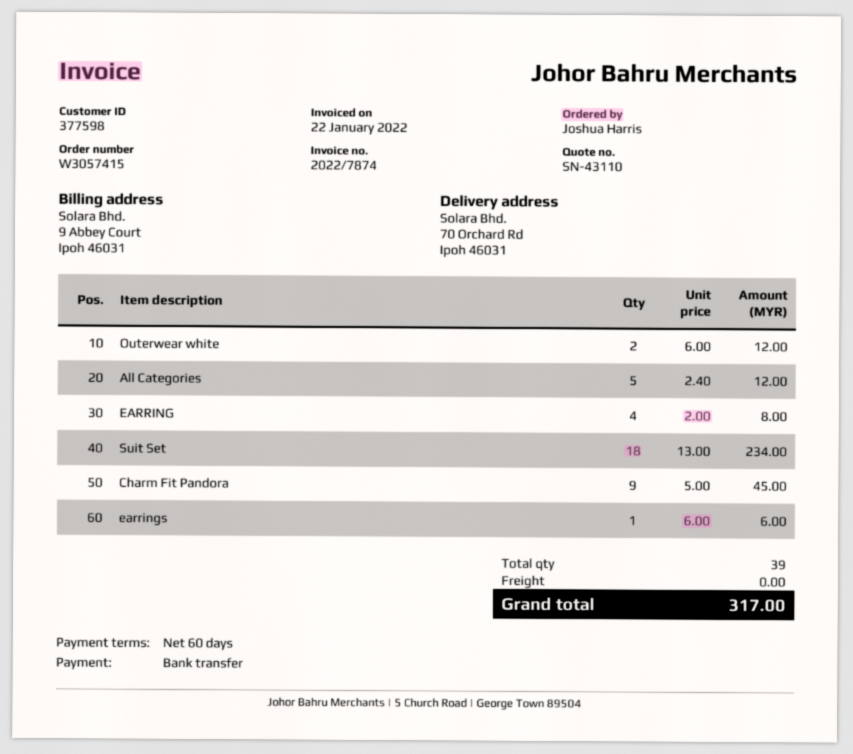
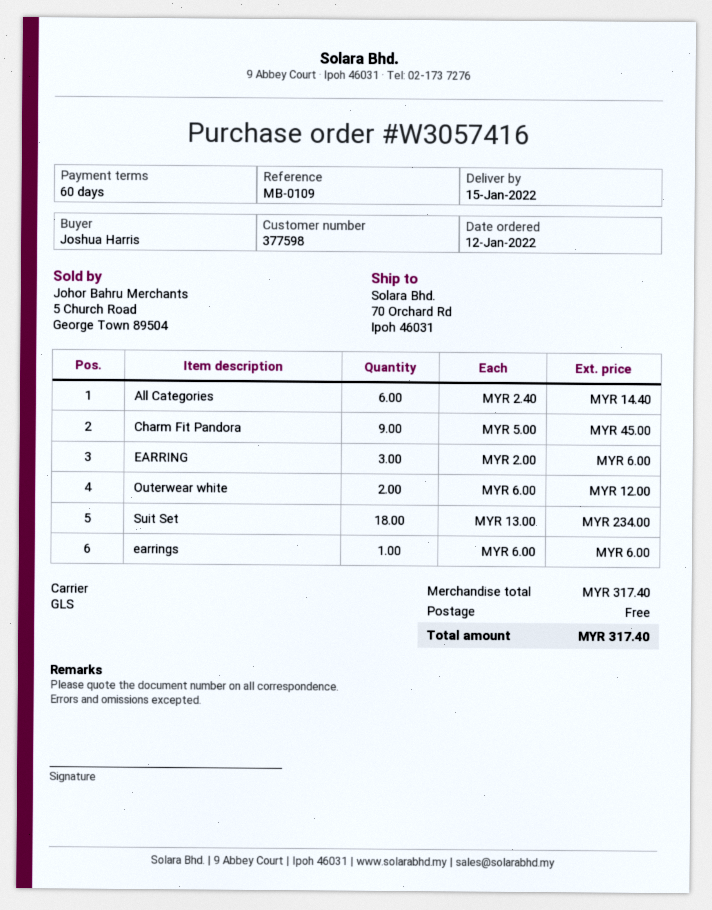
order number: W3057415 -> W3057416
All Categories: 5 x 2.40 = 12.00 -> 6 x 2.40 = 14.40
EARRING: 4 x 2.00 = 8.00 -> 3 x 2.00 = 6.00
total: 317.00 -> 317.40

